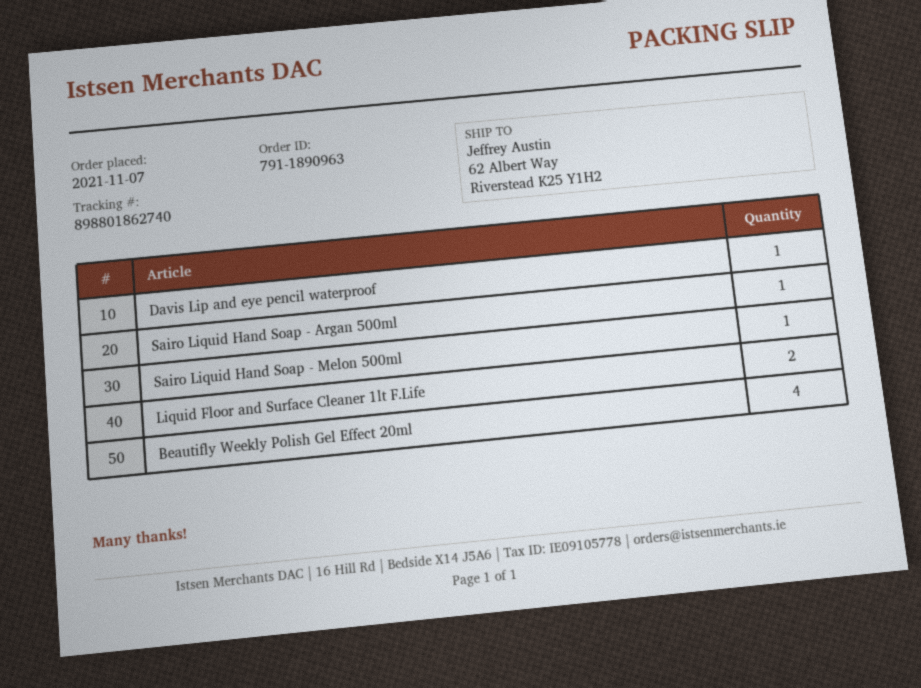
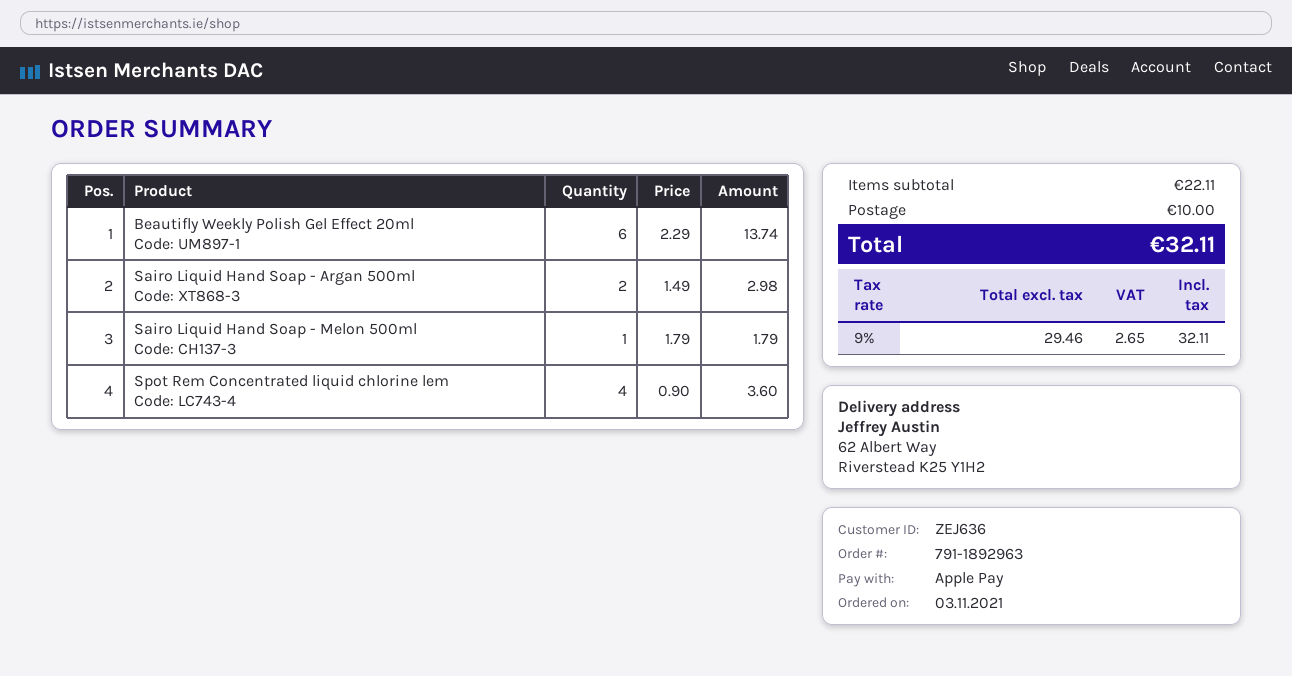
order number: 791-1890963 -> 791-1892963
order date: 2021-11-07 -> 2021-11-03
Davis Lip and eye pencil waterproof: 1 -> none
Sairo Liquid Hand Soap - Argan 500ml: 1 -> 2
Liquid Floor and Surface Cleaner 1lt F.Life: 2 -> none
Beautifly Weekly Polish Gel Effect 20ml: 4 -> 6
Spot Rem Concentrated liquid chlorine lem: none -> 4

